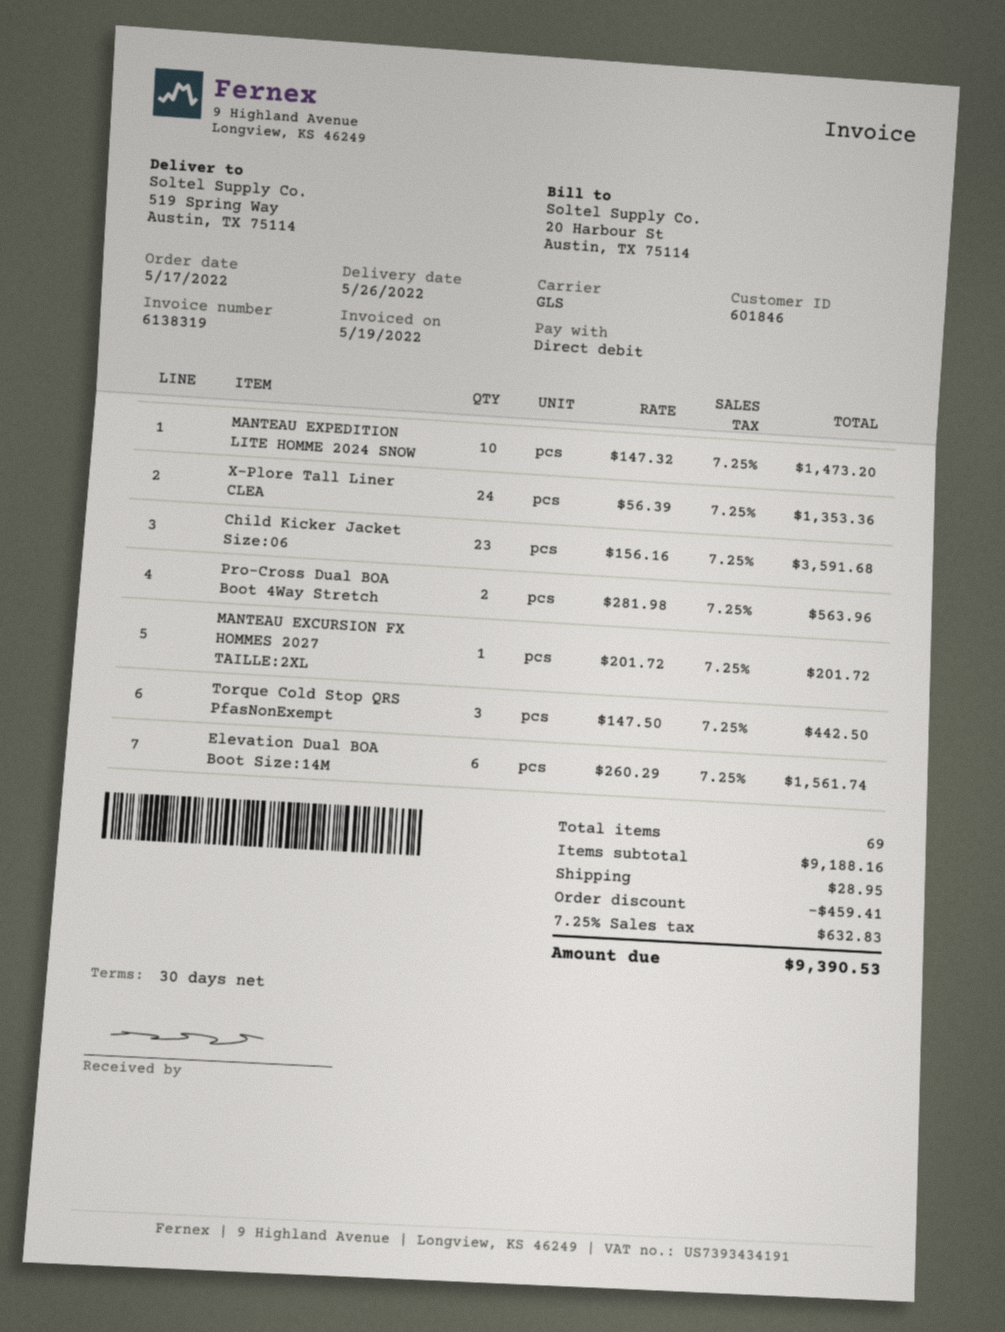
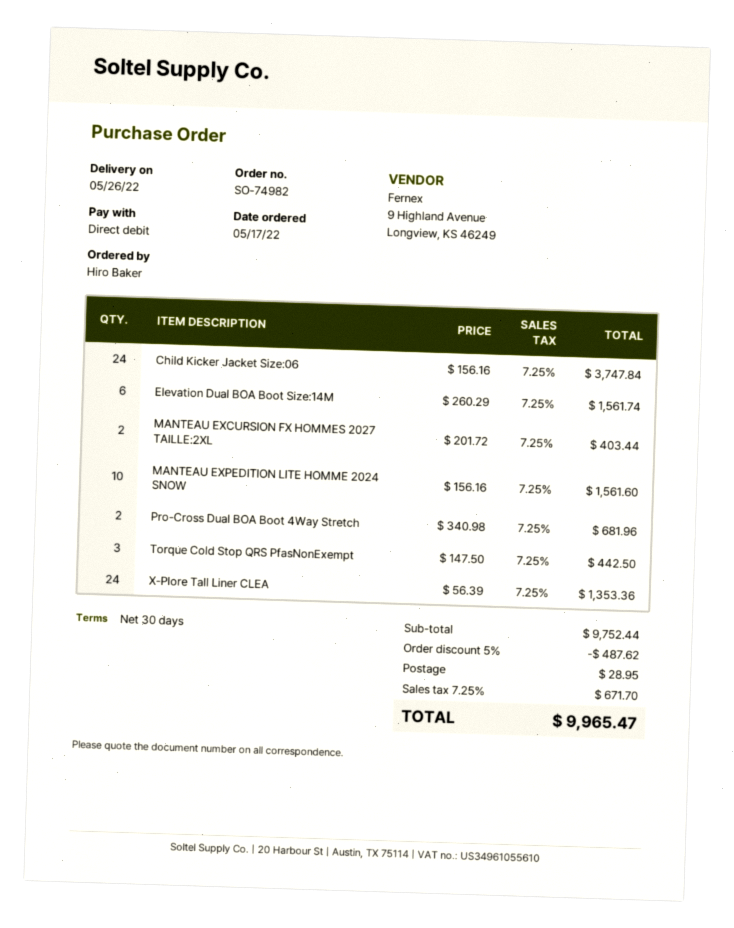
MANTEAU EXPEDITION LITE HOMME 2024 SNOW: 10 x 147.32 = 1473.20 -> 10 x 156.16 = 1561.60
Child Kicker Jacket Size:06: 23 x 156.16 = 3591.68 -> 24 x 156.16 = 3747.84
Pro-Cross Dual BOA Boot 4Way Stretch: 2 x 281.98 = 563.96 -> 2 x 340.98 = 681.96
MANTEAU EXCURSION FX HOMMES 2027 TAILLE:2XL: 1 x 201.72 = 201.72 -> 2 x 201.72 = 403.44
subtotal: 9188.16 -> 9752.44
discount: 459.41 -> 487.62
tax: 7.25% = 632.83 -> 7.25% = 671.70
total: 9390.53 -> 9965.47

